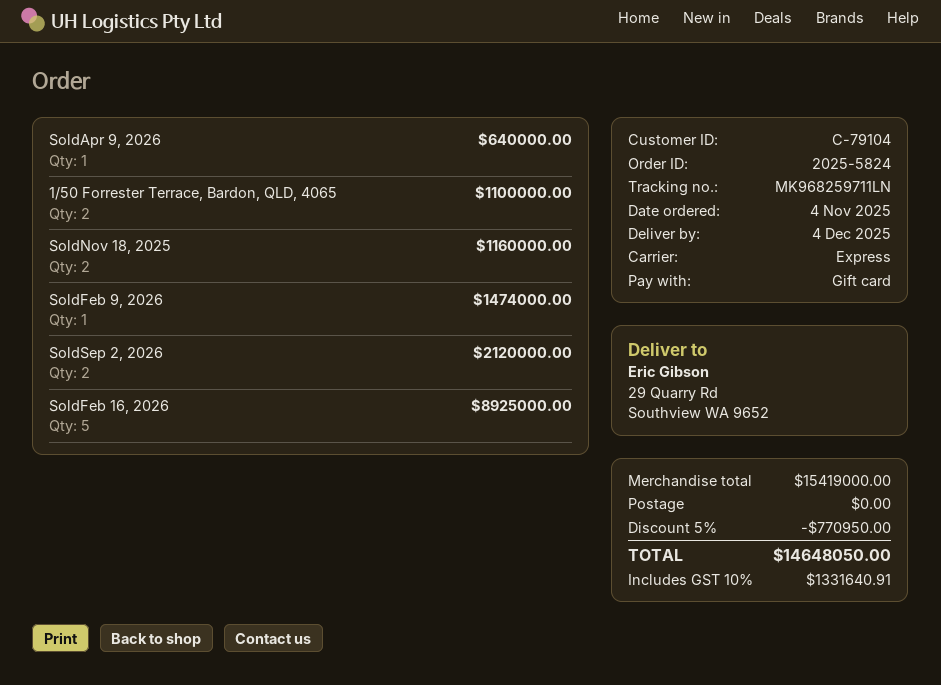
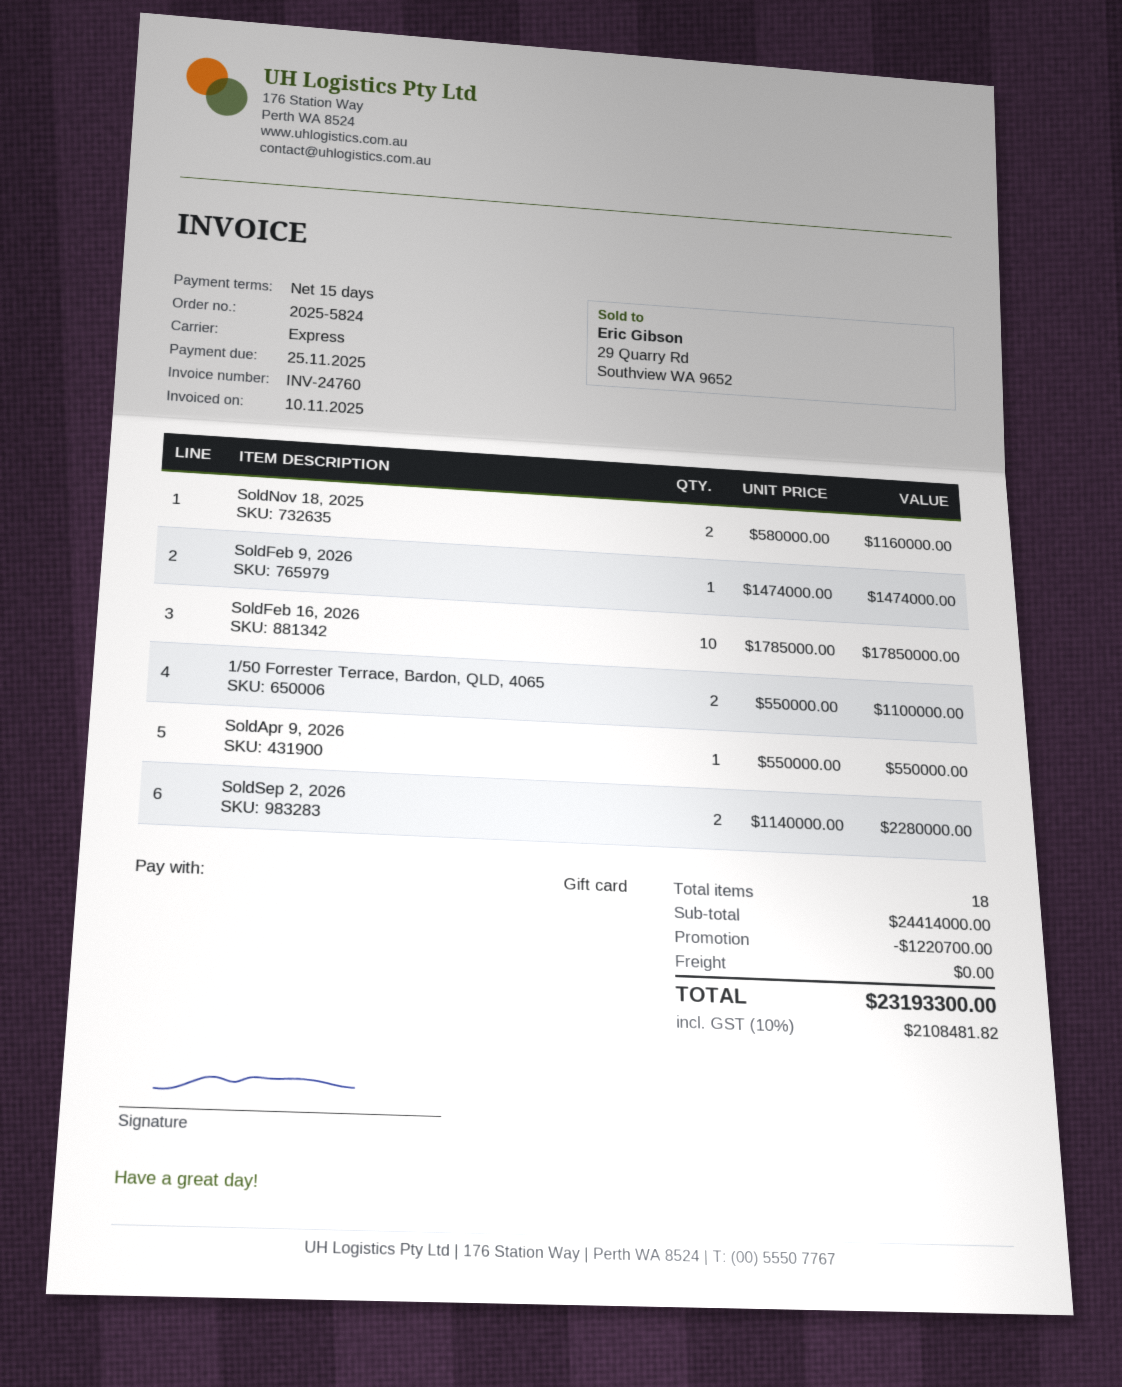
SoldApr 9, 2026: 1 for 640000.00 -> 1 for 550000.00
SoldSep 2, 2026: 2 for 2120000.00 -> 2 for 2280000.00
SoldFeb 16, 2026: 5 for 8925000.00 -> 10 for 17850000.00
subtotal: 15419000.00 -> 24414000.00
discount: 770950.00 -> 1220700.00
tax: 10% = 1331640.91 -> 10% = 2108481.82
total: 14648050.00 -> 23193300.00

